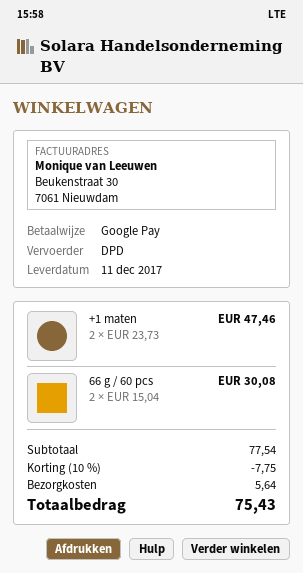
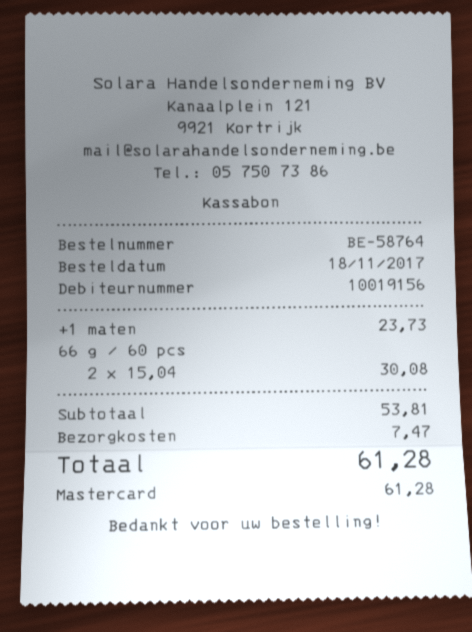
payment method: Google Pay -> Mastercard
+1 maten: 2 x 23.73 = 47.46 -> 1 x 23.73 = 23.73
subtotal: 77.54 -> 53.81
discount: 10% = 7.75 -> none
shipping: 5.64 -> 7.47
total: 75.43 -> 61.28

